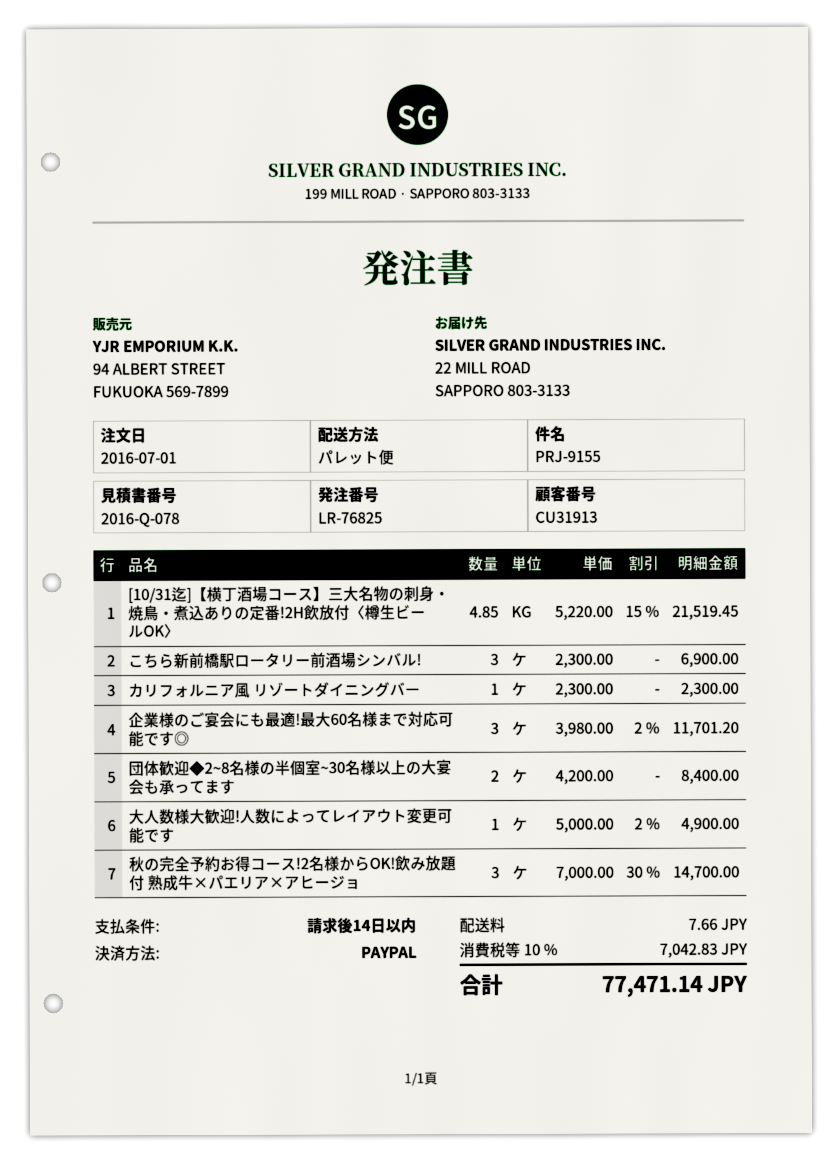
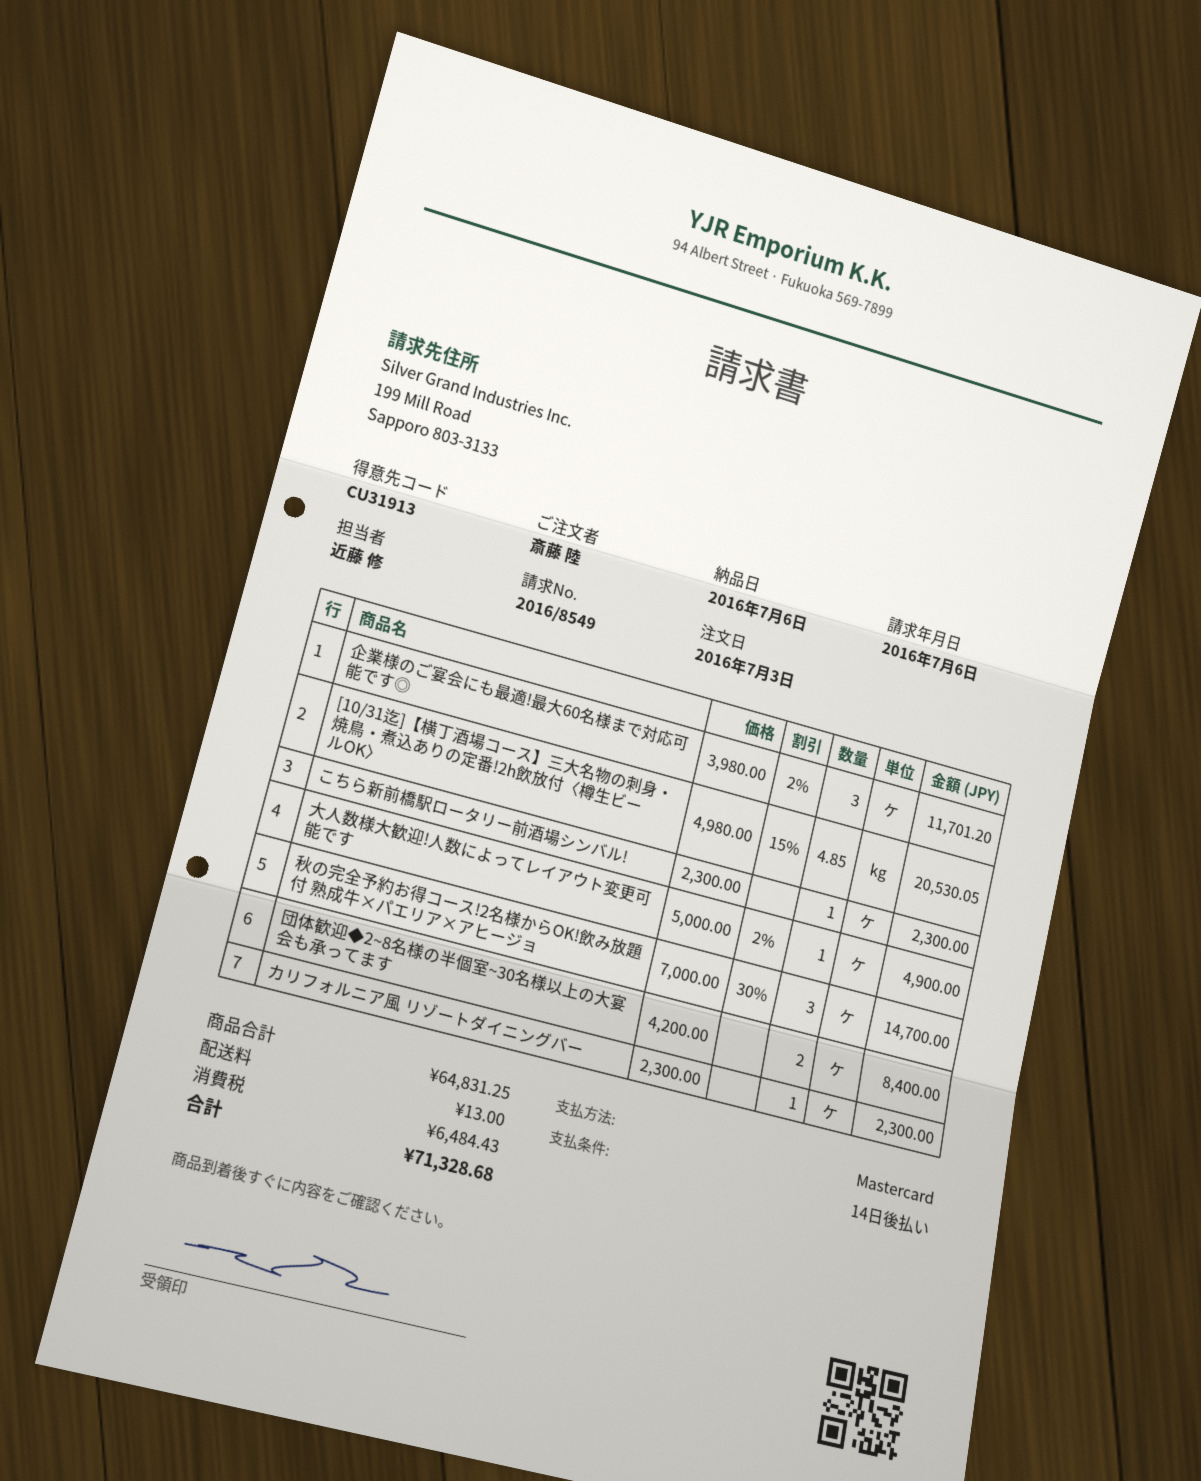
order date: 2016-07-01 -> 2016-07-03
payment method: PayPal -> Mastercard
[10/31迄]【横丁酒場コース】三大名物の刺身・焼鳥・煮込ありの定番!2H飲放付〈樽生ビールOK〉: 4.85 x 5220.00 - 15% = 21519.45 -> 4.85 x 4980.00 - 15% = 20530.05
こちら新前橋駅ロータリー前酒場シンバル!: 3 x 2300.00 = 6900.00 -> 1 x 2300.00 = 2300.00
shipping: 7.66 -> 13.00
tax: 7042.83 -> 6484.43
total: 77471.14 -> 71328.68

